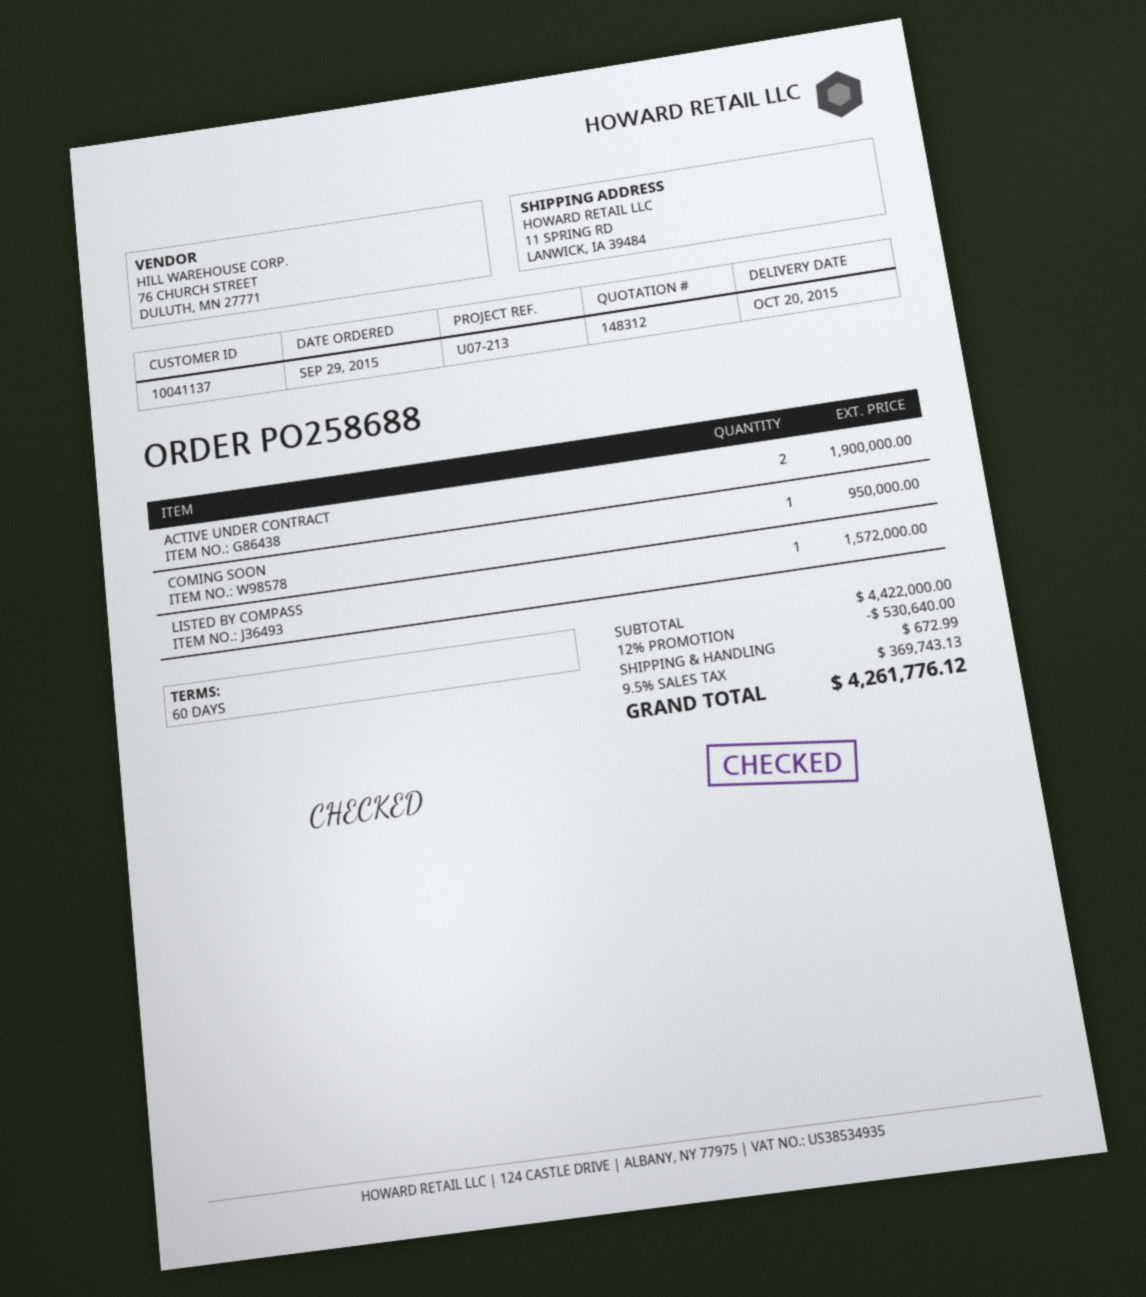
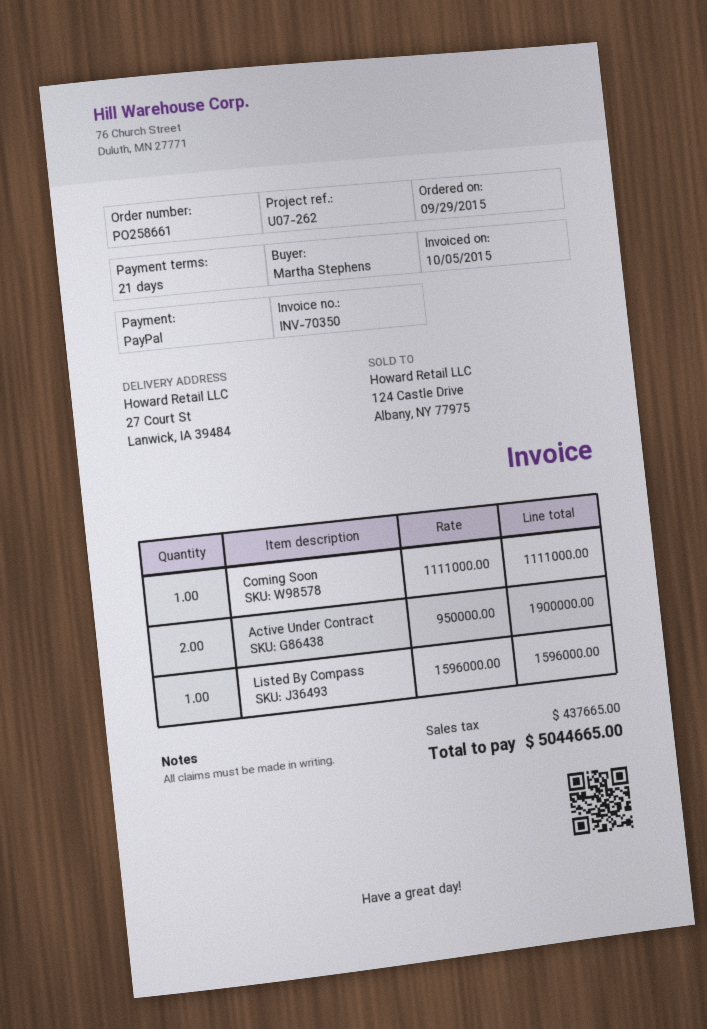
order number: PO258688 -> PO258661
payment terms: 60 days -> 21 days
reference: U07-213 -> U07-262
ship to: 11 SPRING RD, LANWICK, IA 39484 -> 27 Court St, Lanwick, IA 39484
COMING SOON: 1 for 950000.00 -> 1 for 1111000.00
LISTED BY COMPASS: 1 for 1572000.00 -> 1 for 1596000.00
discount: 12% = 530640.00 -> none
shipping: 672.99 -> none
tax: 369743.13 -> 437665.00
total: 4261776.12 -> 5044665.00

